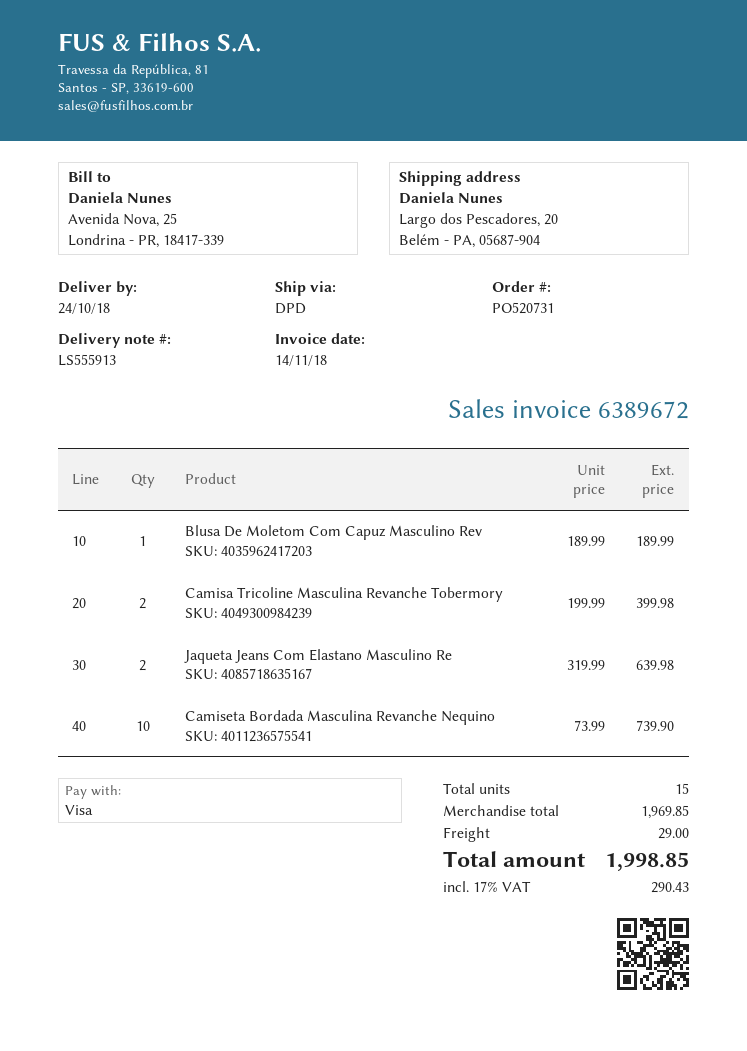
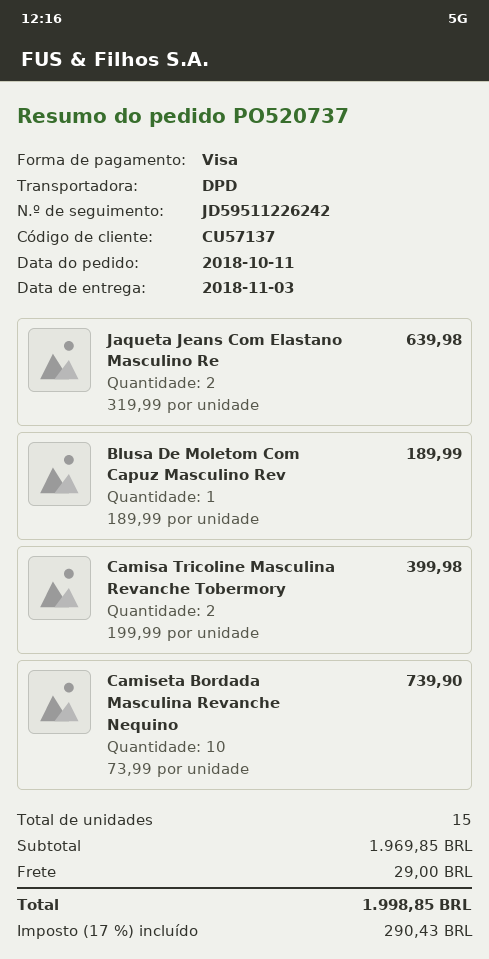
order number: PO520731 -> PO520737
delivery date: 2018-10-24 -> 2018-11-03

